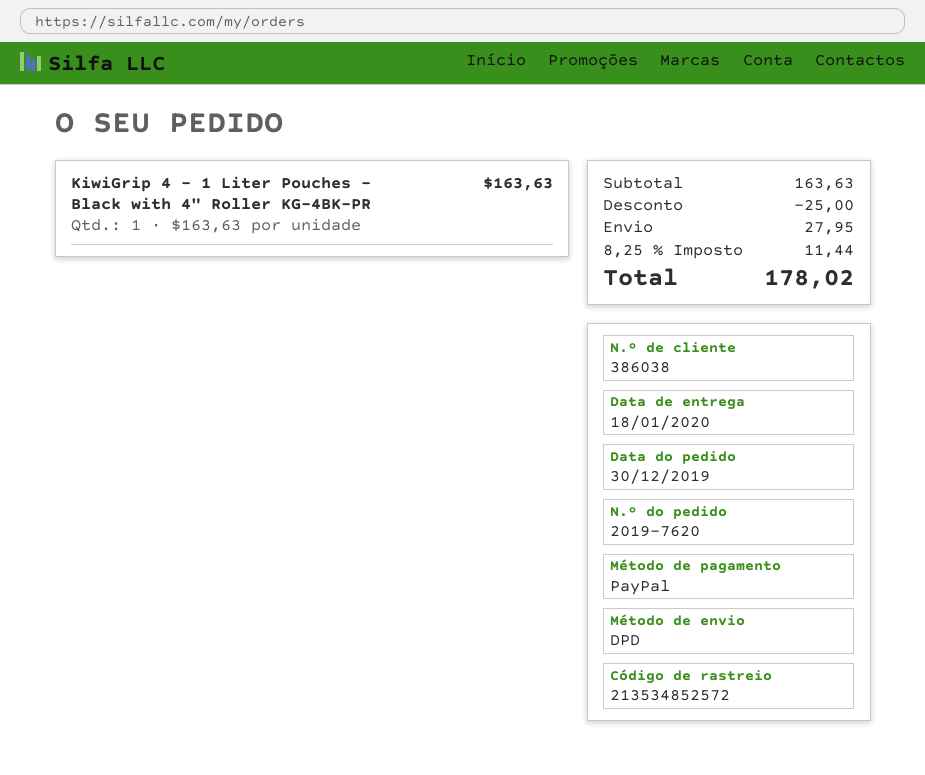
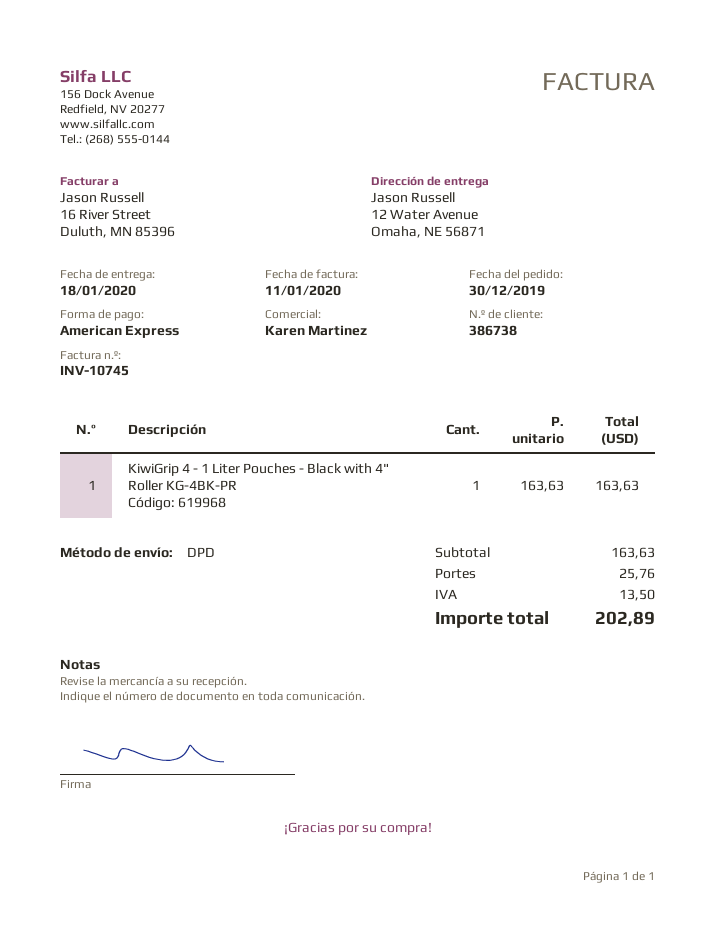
customer number: 386038 -> 386738
payment method: PayPal -> American Express
discount: 25.00 -> none
shipping: 27.95 -> 25.76
tax: 11.44 -> 13.50
total: 178.02 -> 202.89

